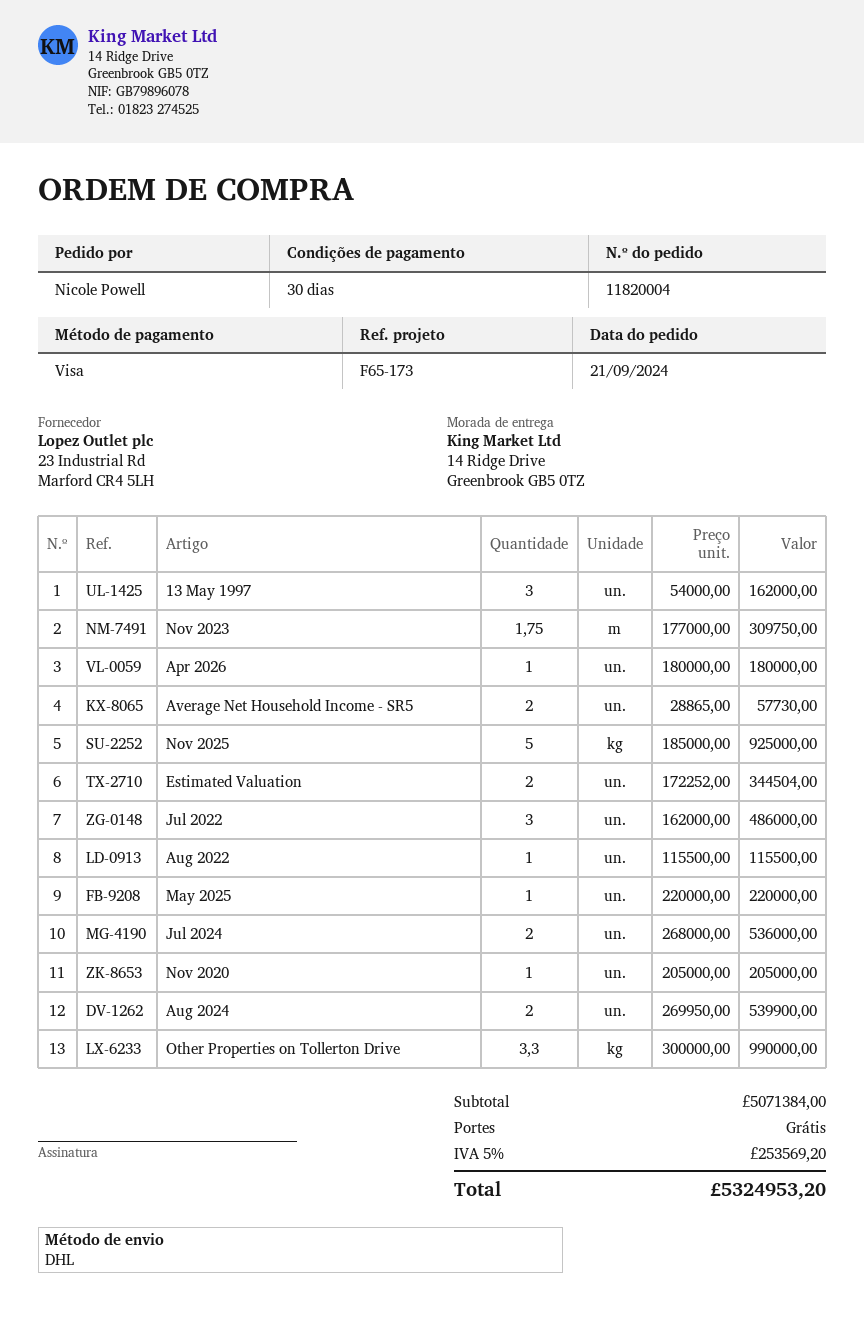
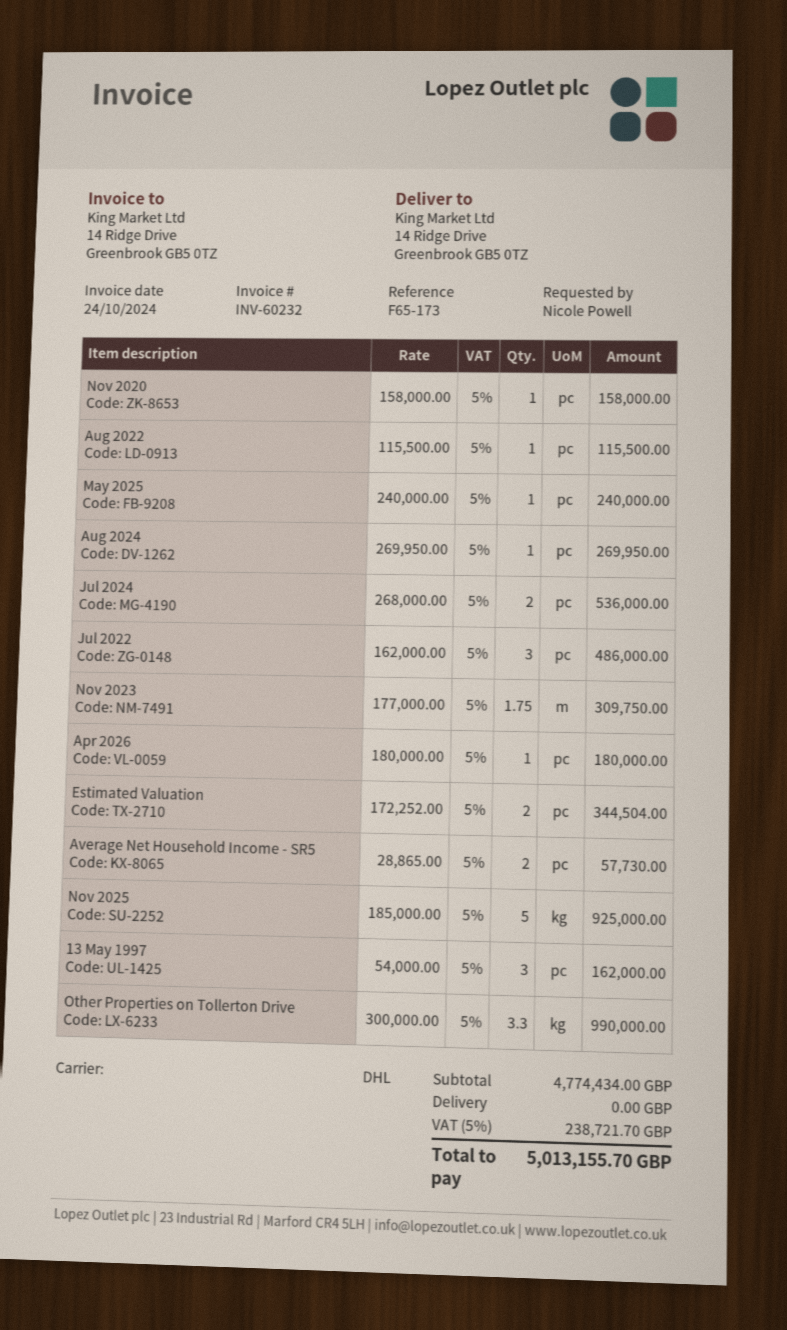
May 2025: 1 x 220000.00 = 220000.00 -> 1 x 240000.00 = 240000.00
Nov 2020: 1 x 205000.00 = 205000.00 -> 1 x 158000.00 = 158000.00
Aug 2024: 2 x 269950.00 = 539900.00 -> 1 x 269950.00 = 269950.00
subtotal: 5071384.00 -> 4774434.00
tax: 5% = 253569.20 -> 5% = 238721.70
total: 5324953.20 -> 5013155.70

